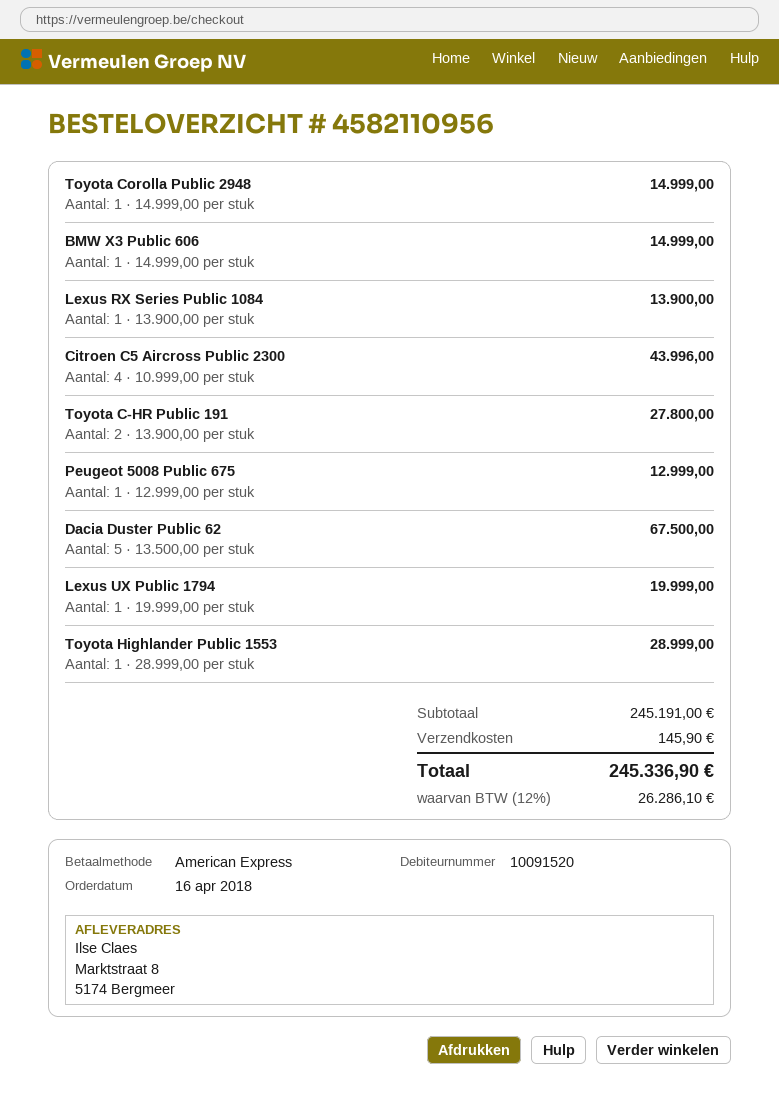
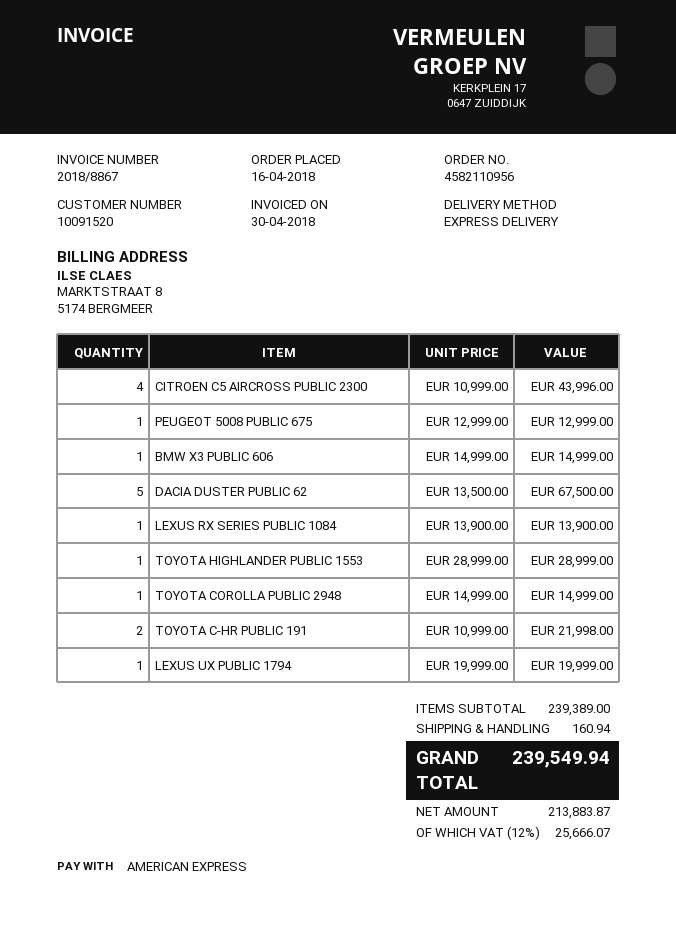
Toyota C-HR Public 191: 2 x 13900.00 = 27800.00 -> 2 x 10999.00 = 21998.00
subtotal: 245191.00 -> 239389.00
shipping: 145.90 -> 160.94
tax: 12% = 26286.10 -> 12% = 25666.07
total: 245336.90 -> 239549.94

